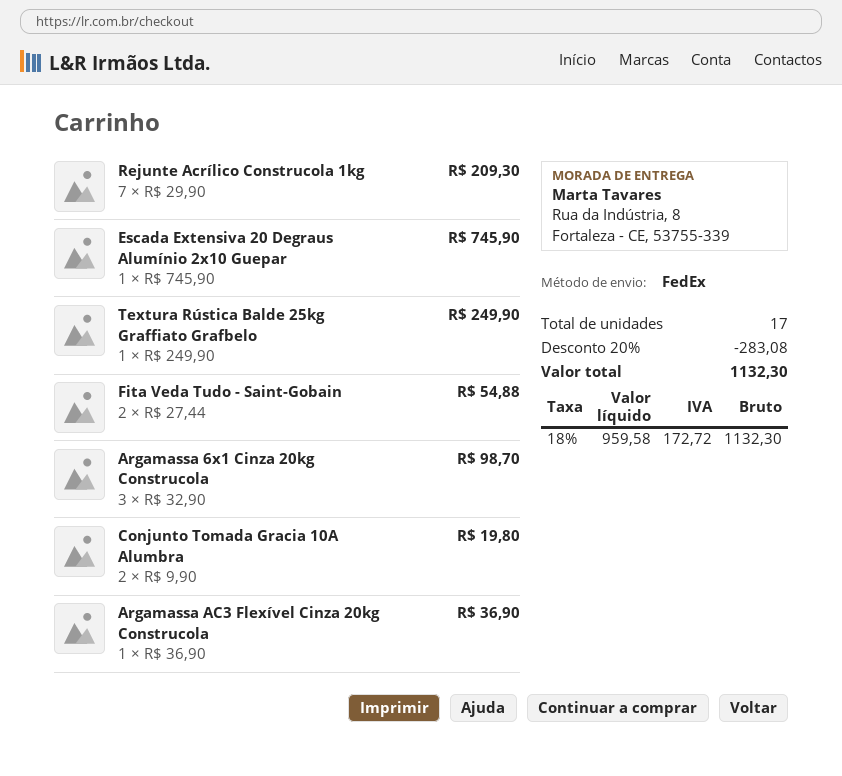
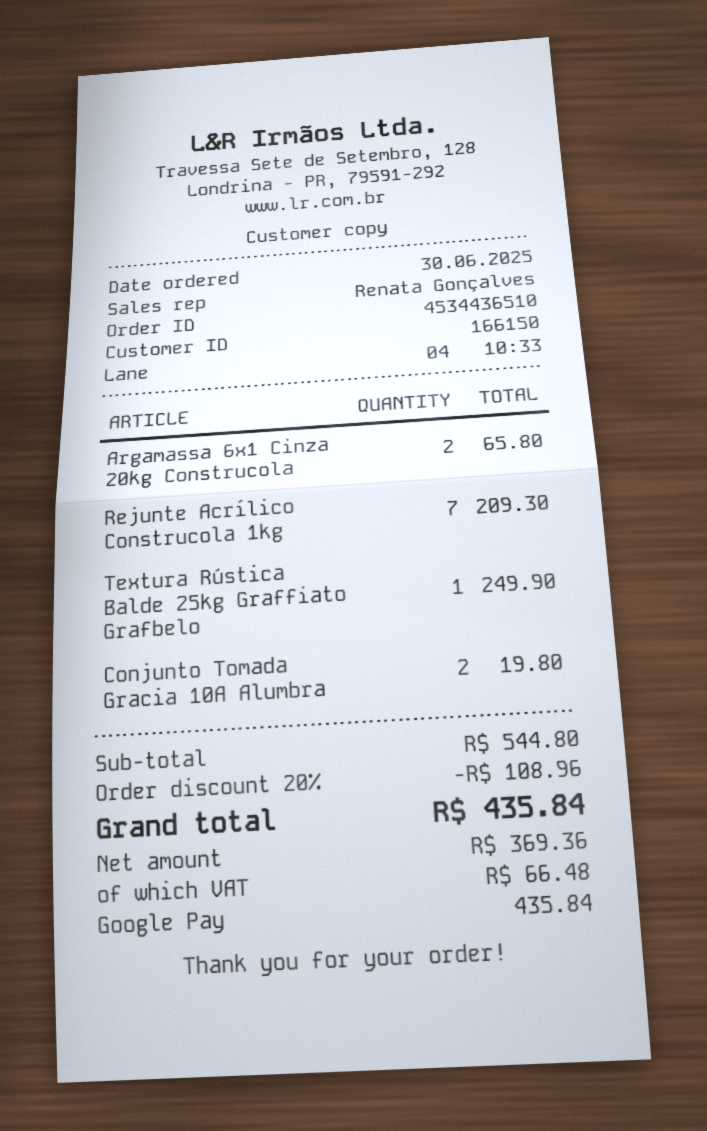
Escada Extensiva 20 Degraus Alumínio 2x10 Guepar: 1 for 745.90 -> none
Fita Veda Tudo - Saint-Gobain: 2 for 54.88 -> none
Argamassa 6x1 Cinza 20kg Construcola: 3 for 98.70 -> 2 for 65.80
Argamassa AC3 Flexível Cinza 20kg Construcola: 1 for 36.90 -> none
discount: 20% = 283.08 -> 20% = 108.96
net: 959.58 -> 369.36
tax: 172.72 -> 66.48
total: 1132.30 -> 435.84

